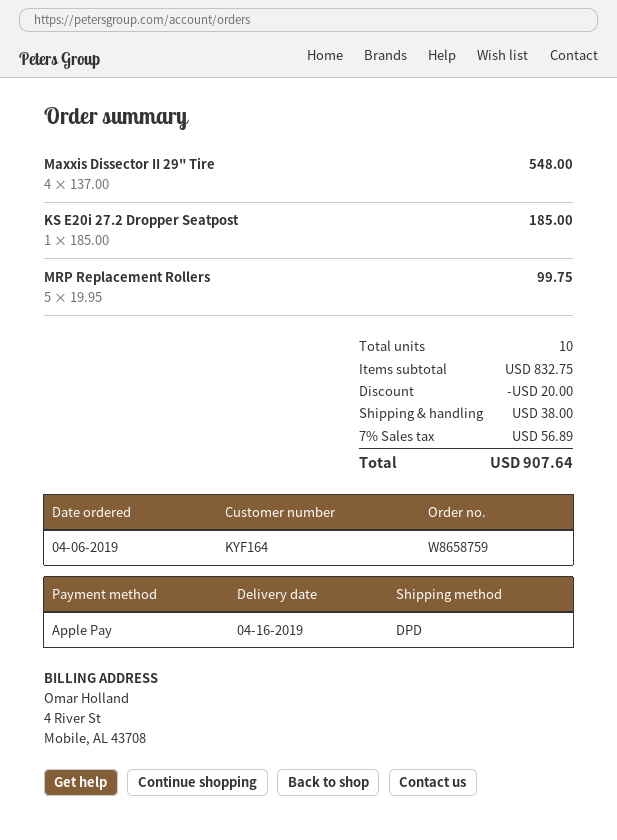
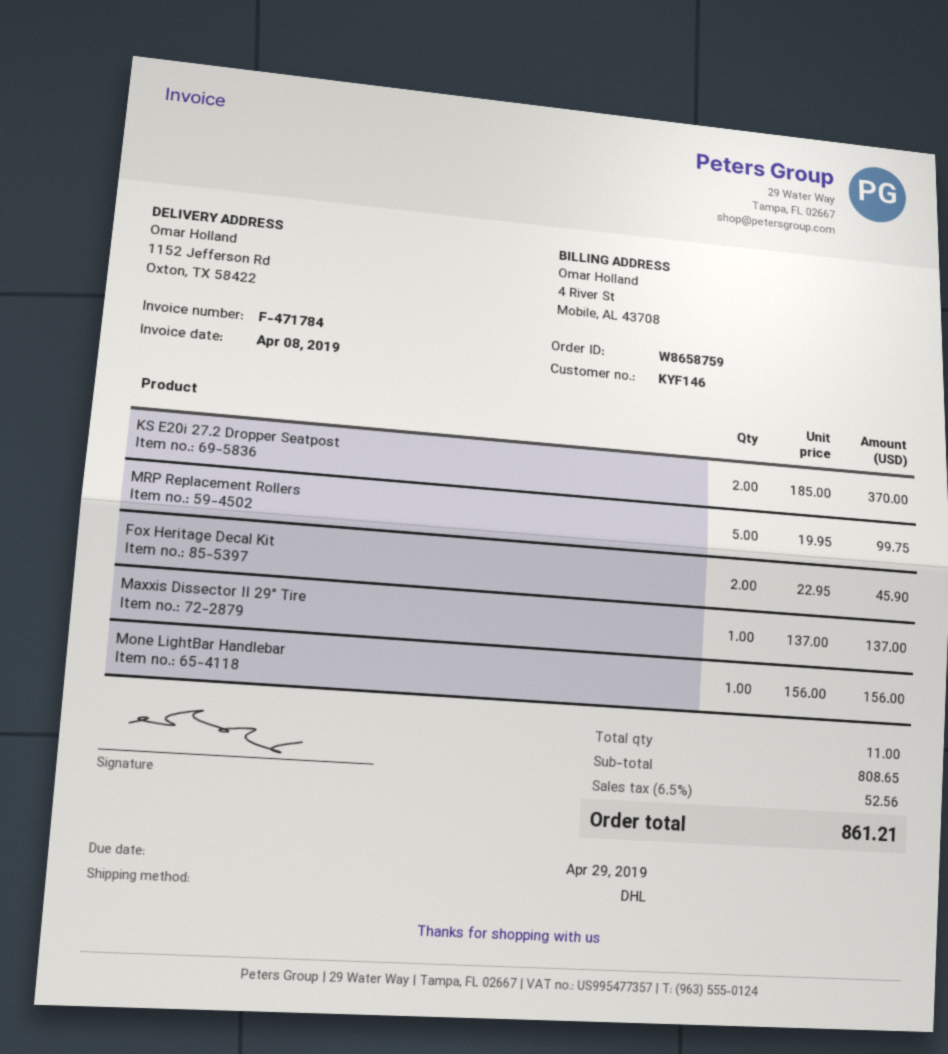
customer number: KYF164 -> KYF146
shipping method: DPD -> DHL
Maxxis Dissector II 29" Tire: 4 x 137.00 = 548.00 -> 1 x 137.00 = 137.00
KS E20i 27.2 Dropper Seatpost: 1 x 185.00 = 185.00 -> 2 x 185.00 = 370.00
Fox Heritage Decal Kit: none -> 2 x 22.95 = 45.90
Mone LightBar Handlebar: none -> 1 x 156.00 = 156.00
total quantity: 10 -> 11
subtotal: 832.75 -> 808.65
discount: 20.00 -> none
shipping: 38.00 -> none
tax: 7% = 56.89 -> 6.5% = 52.56
total: 907.64 -> 861.21

